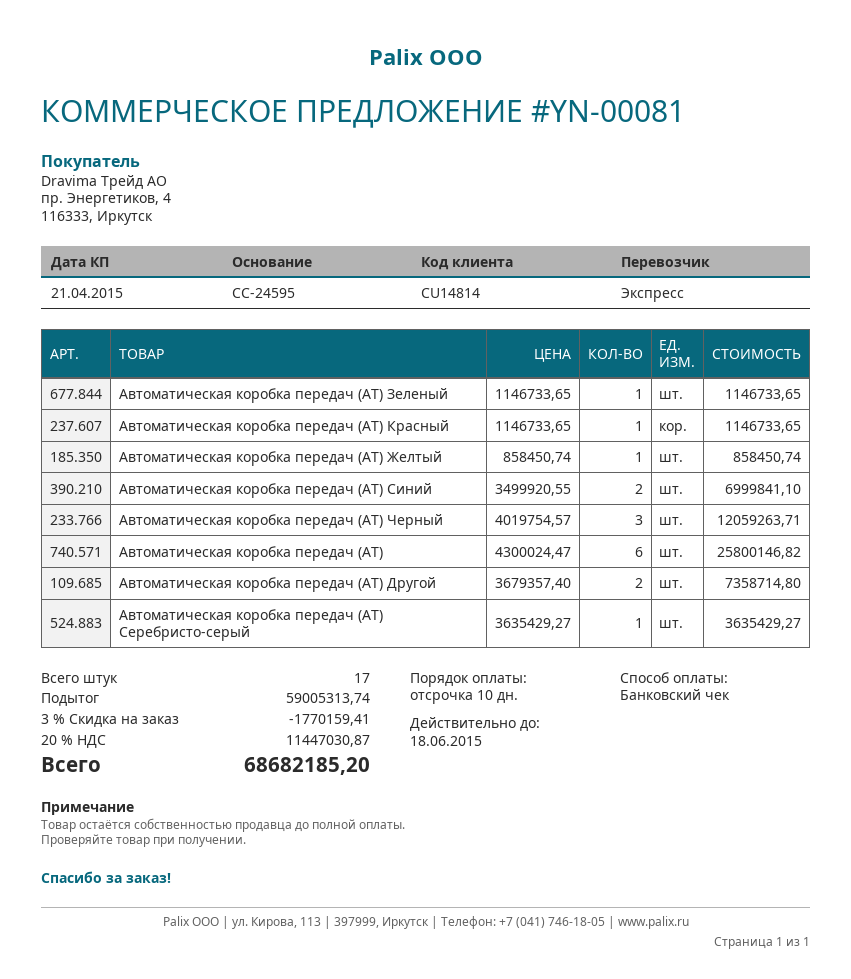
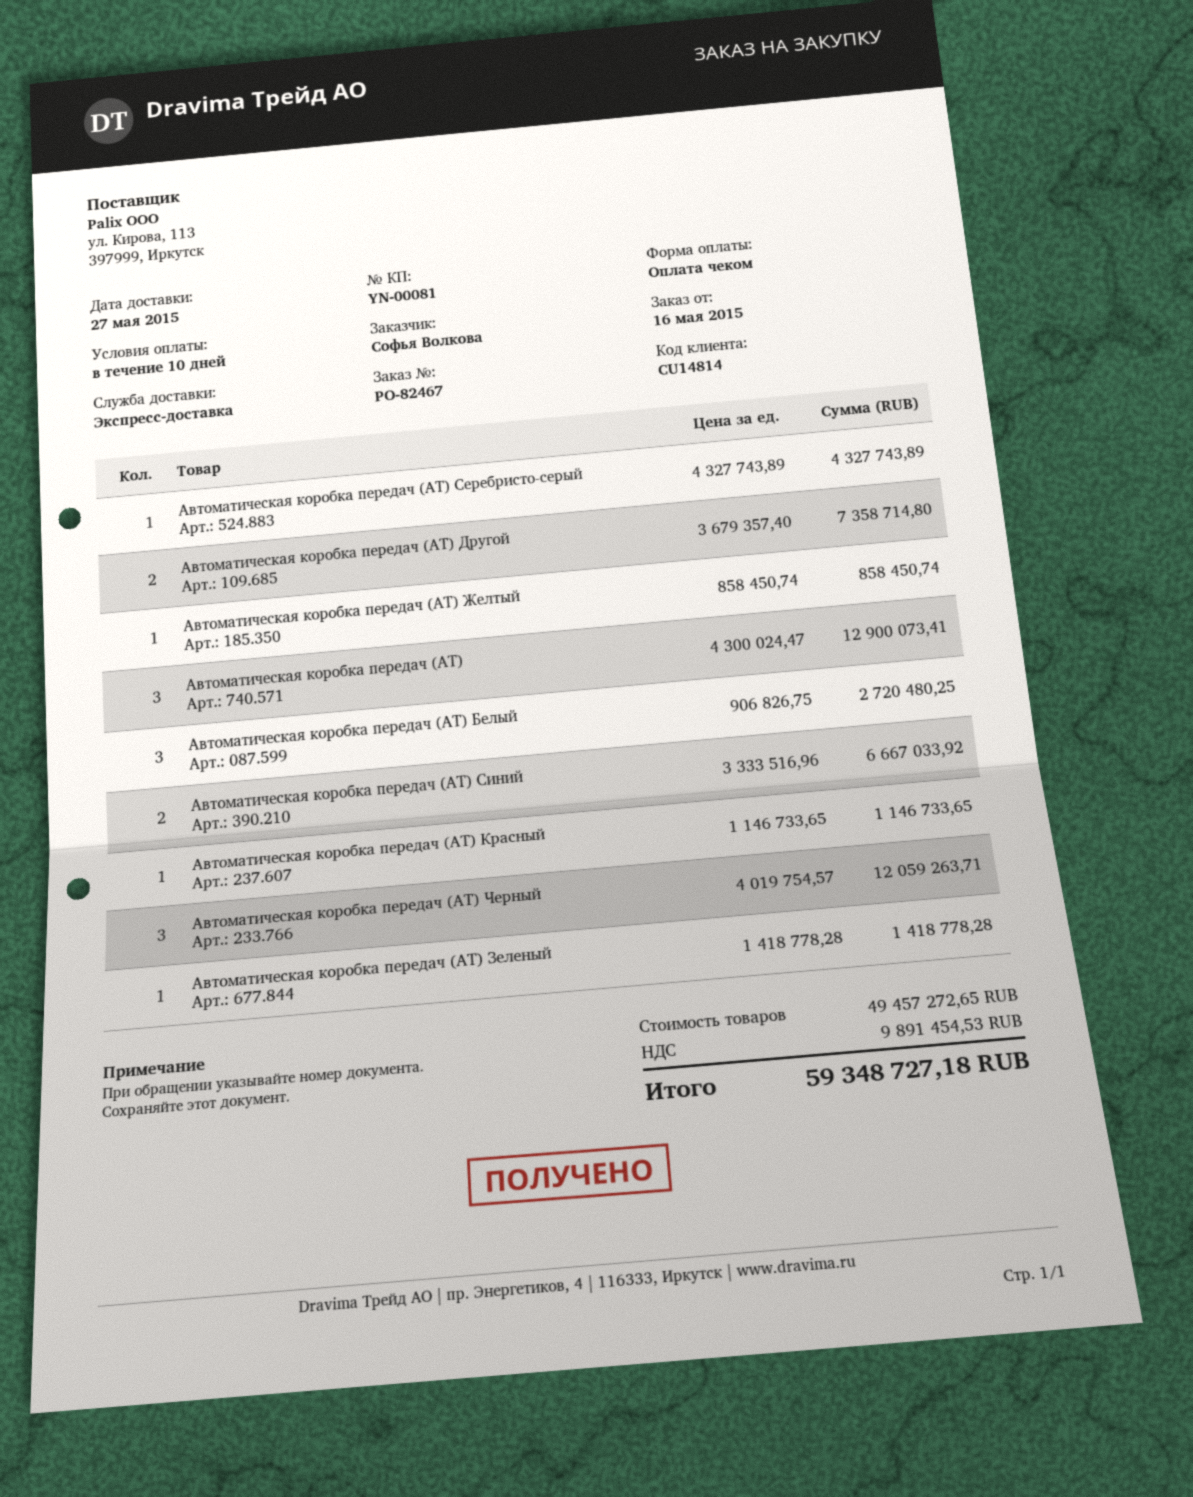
Автоматическая коробка передач (АТ) Зеленый: 1 x 1146733.65 = 1146733.65 -> 1 x 1418778.28 = 1418778.28
Автоматическая коробка передач (АТ) Синий: 2 x 3499920.55 = 6999841.10 -> 2 x 3333516.96 = 6667033.92
Автоматическая коробка передач (АТ): 6 x 4300024.47 = 25800146.82 -> 3 x 4300024.47 = 12900073.41
Автоматическая коробка передач (АТ) Серебристо-серый: 1 x 3635429.27 = 3635429.27 -> 1 x 4327743.89 = 4327743.89
Автоматическая коробка передач (АТ) Белый: none -> 3 x 906826.75 = 2720480.25
subtotal: 59005313.74 -> 49457272.65
discount: 3% = 1770159.41 -> none
tax: 11447030.87 -> 9891454.53
total: 68682185.20 -> 59348727.18

